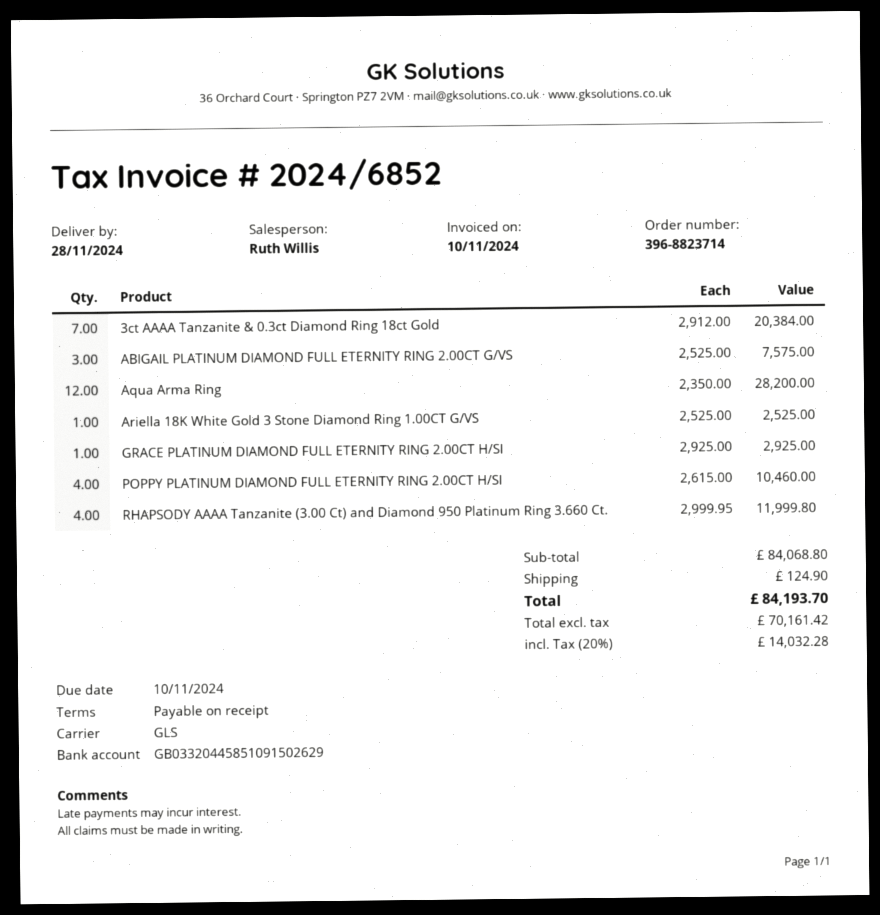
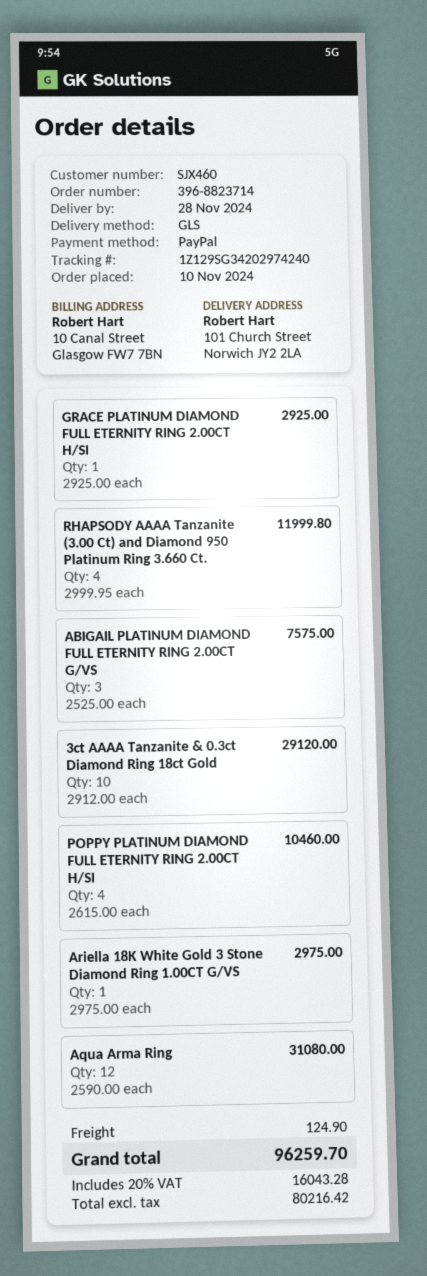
3ct AAAA Tanzanite & 0.3ct Diamond Ring 18ct Gold: 7 x 2912.00 = 20384.00 -> 10 x 2912.00 = 29120.00
Aqua Arma Ring: 12 x 2350.00 = 28200.00 -> 12 x 2590.00 = 31080.00
Ariella 18K White Gold 3 Stone Diamond Ring 1.00CT G/VS: 1 x 2525.00 = 2525.00 -> 1 x 2975.00 = 2975.00
net: 70161.42 -> 80216.42
tax: 20% = 14032.28 -> 20% = 16043.28
total: 84193.70 -> 96259.70

